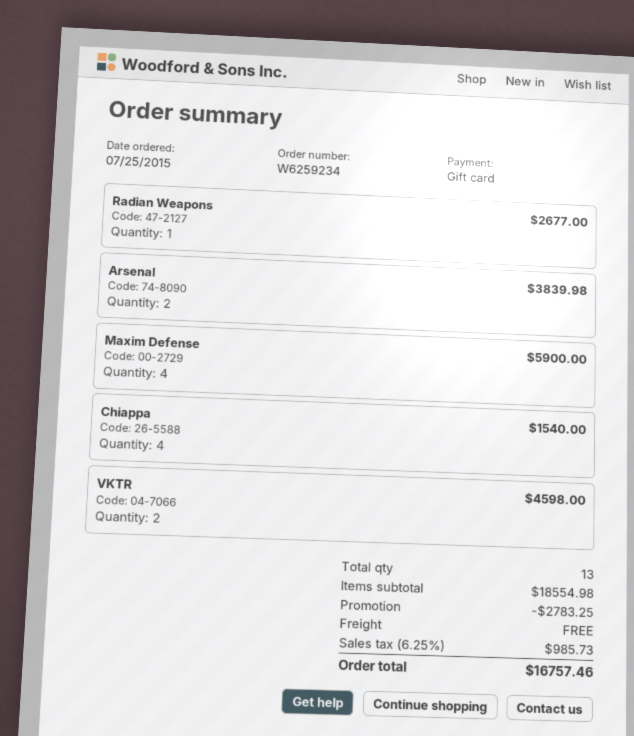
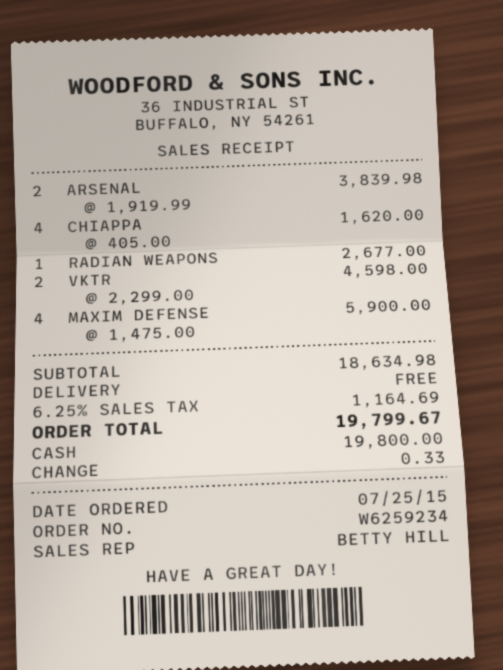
payment method: gift card -> cash
Chiappa: 4 for 1540.00 -> 4 for 1620.00
subtotal: 18554.98 -> 18634.98
discount: 2783.25 -> none
tax: 6.25% = 985.73 -> 6.25% = 1164.69
total: 16757.46 -> 19799.67

